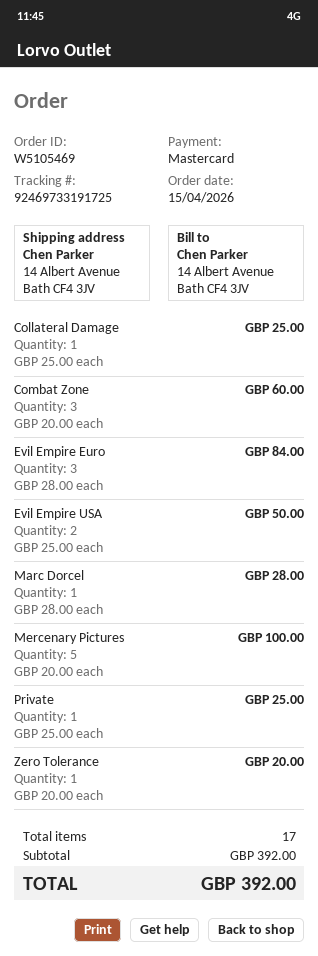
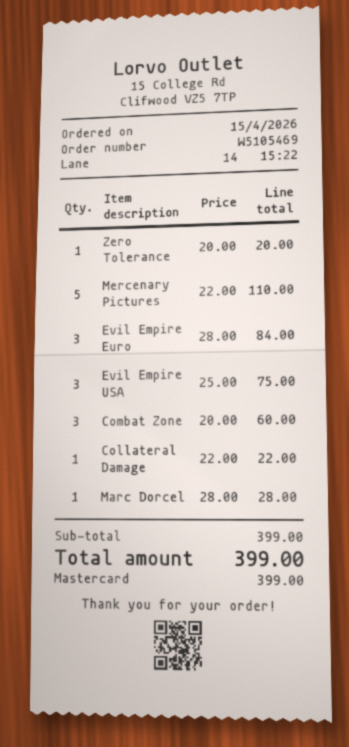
Collateral Damage: 1 x 25.00 = 25.00 -> 1 x 22.00 = 22.00
Evil Empire USA: 2 x 25.00 = 50.00 -> 3 x 25.00 = 75.00
Mercenary Pictures: 5 x 20.00 = 100.00 -> 5 x 22.00 = 110.00
Private: 1 x 25.00 = 25.00 -> none
subtotal: 392.00 -> 399.00
total: 392.00 -> 399.00

